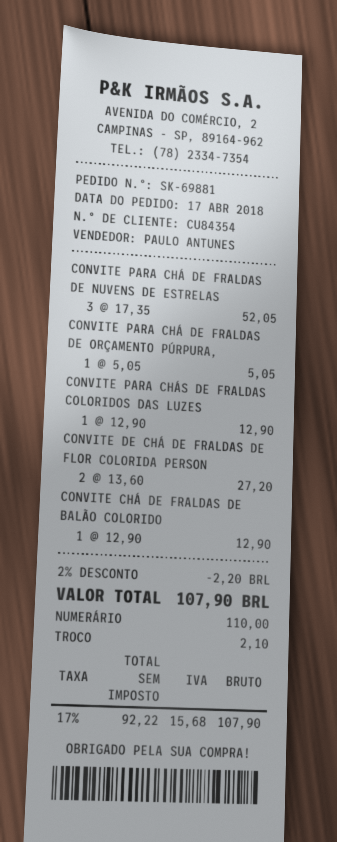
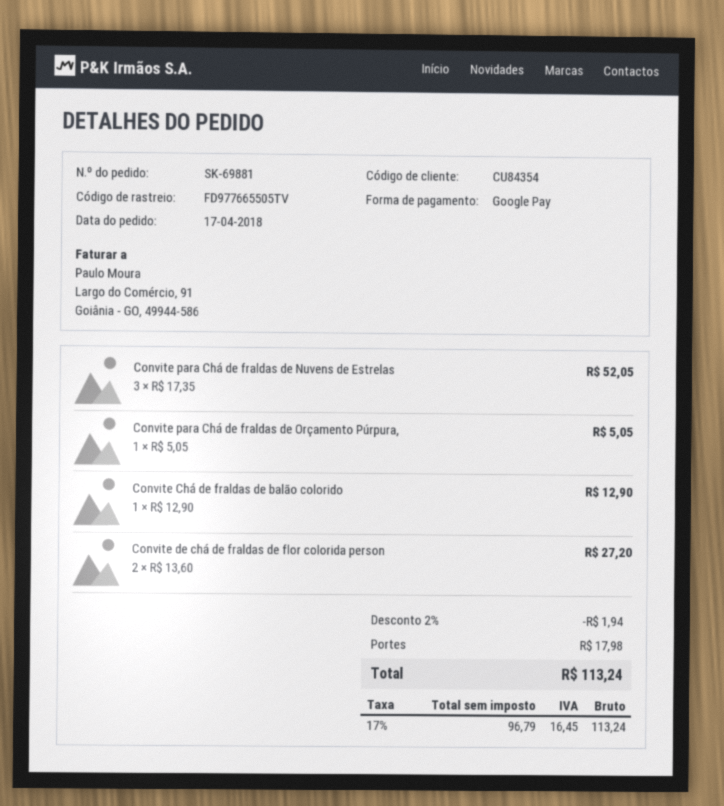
payment method: cash -> Google Pay
CONVITE PARA CHÁS DE FRALDAS COLORIDOS DAS LUZES: 1 x 12.90 = 12.90 -> none
discount: 2% = 2.20 -> 2% = 1.94
shipping: none -> 17.98
net: 92.22 -> 96.79
tax: 17% = 15.68 -> 17% = 16.45
total: 107.90 -> 113.24

